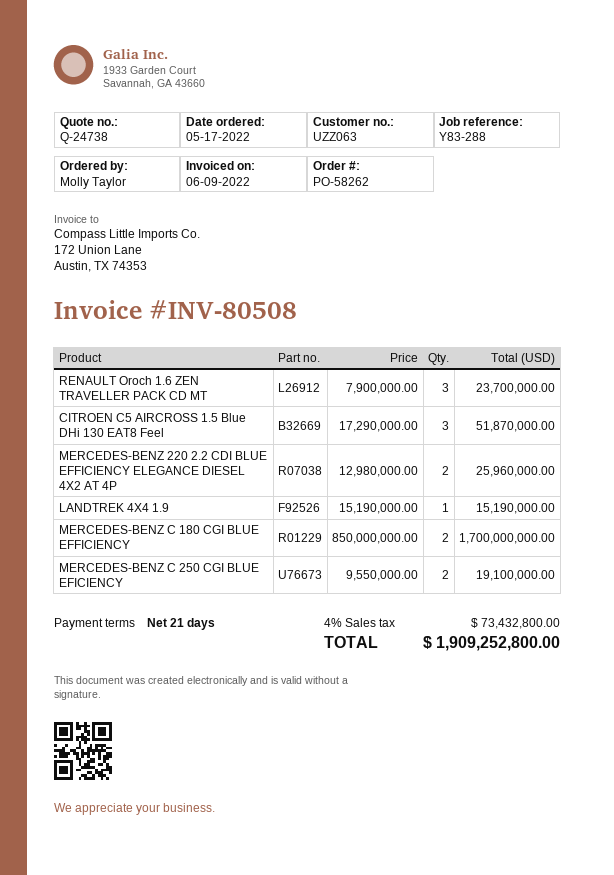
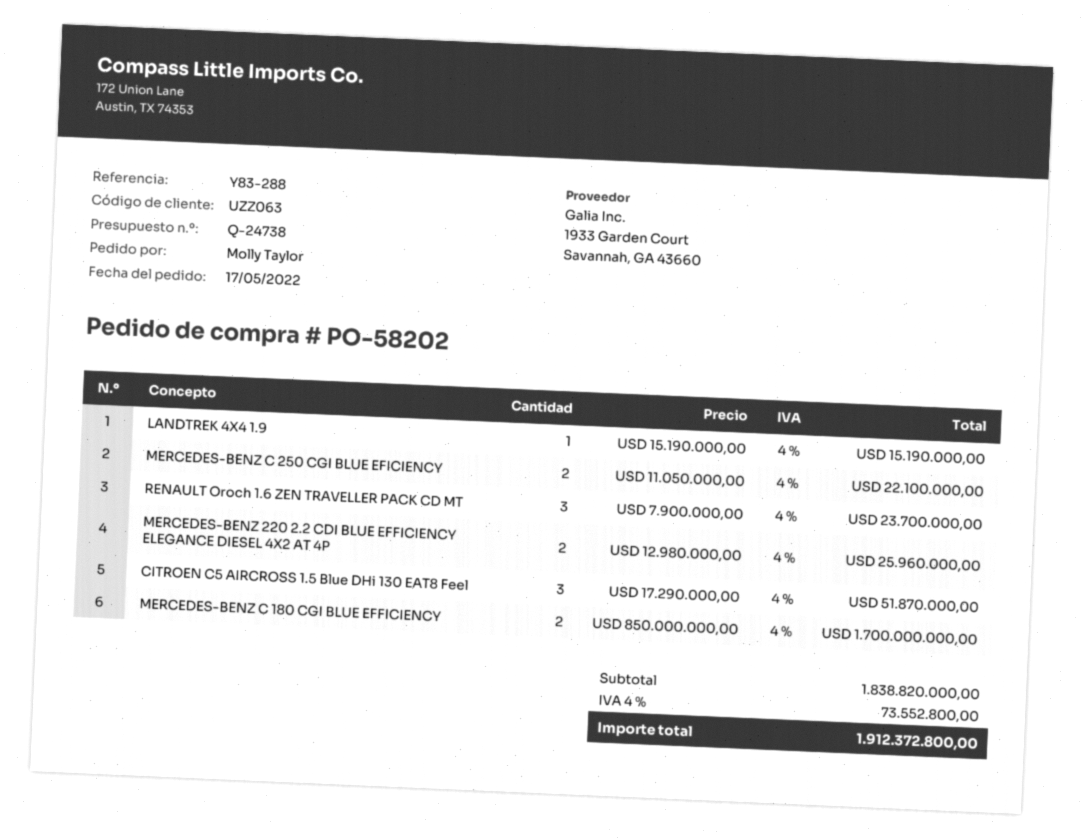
order number: PO-58262 -> PO-58202
MERCEDES-BENZ C 250 CGI BLUE EFICIENCY: 2 x 9550000.00 = 19100000.00 -> 2 x 11050000.00 = 22100000.00
tax: 4% = 73432800.00 -> 4% = 73552800.00
total: 1909252800.00 -> 1912372800.00

